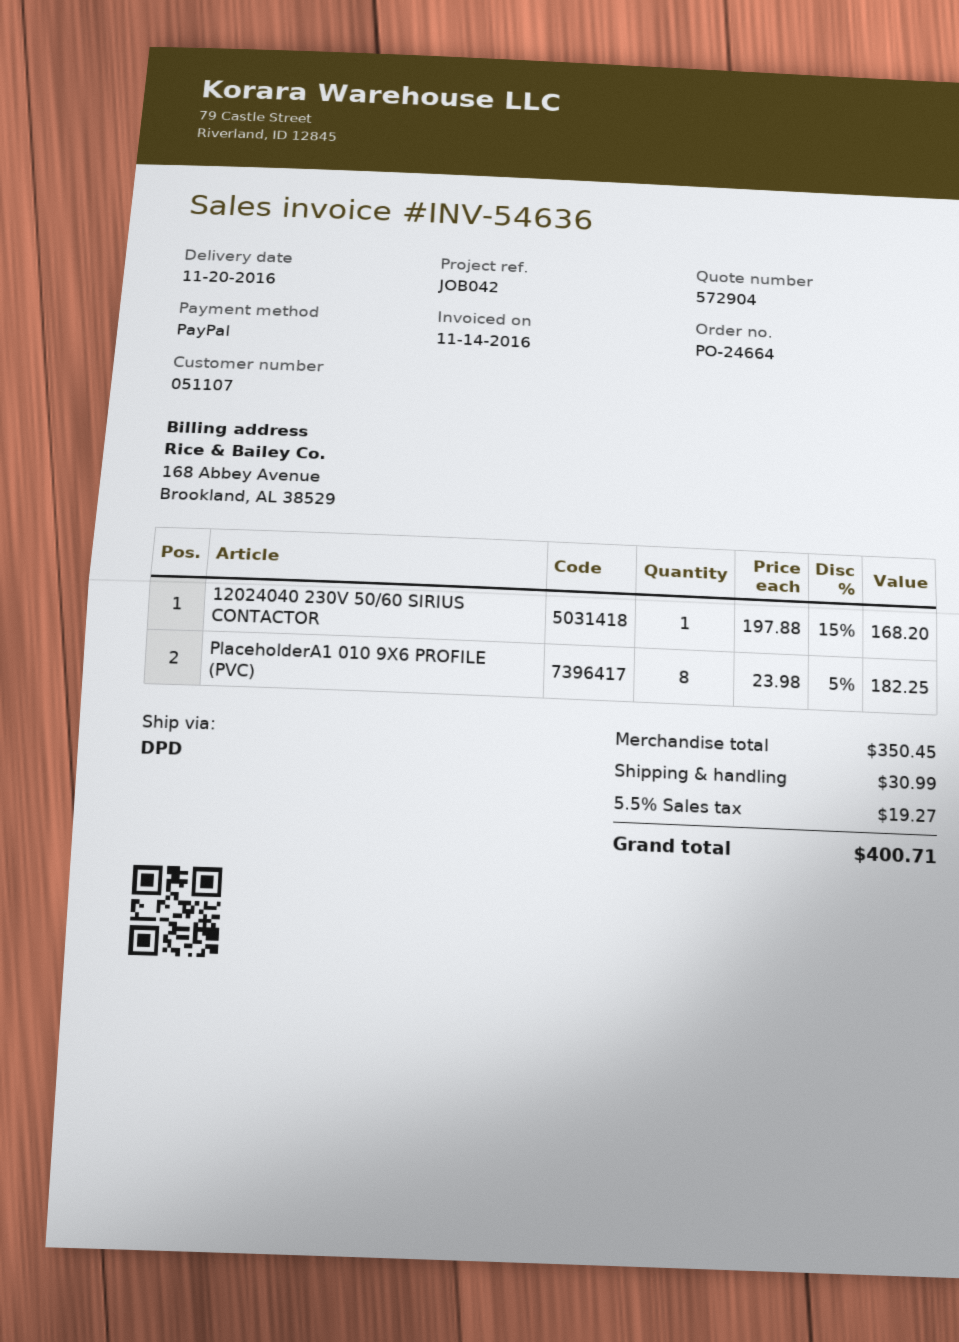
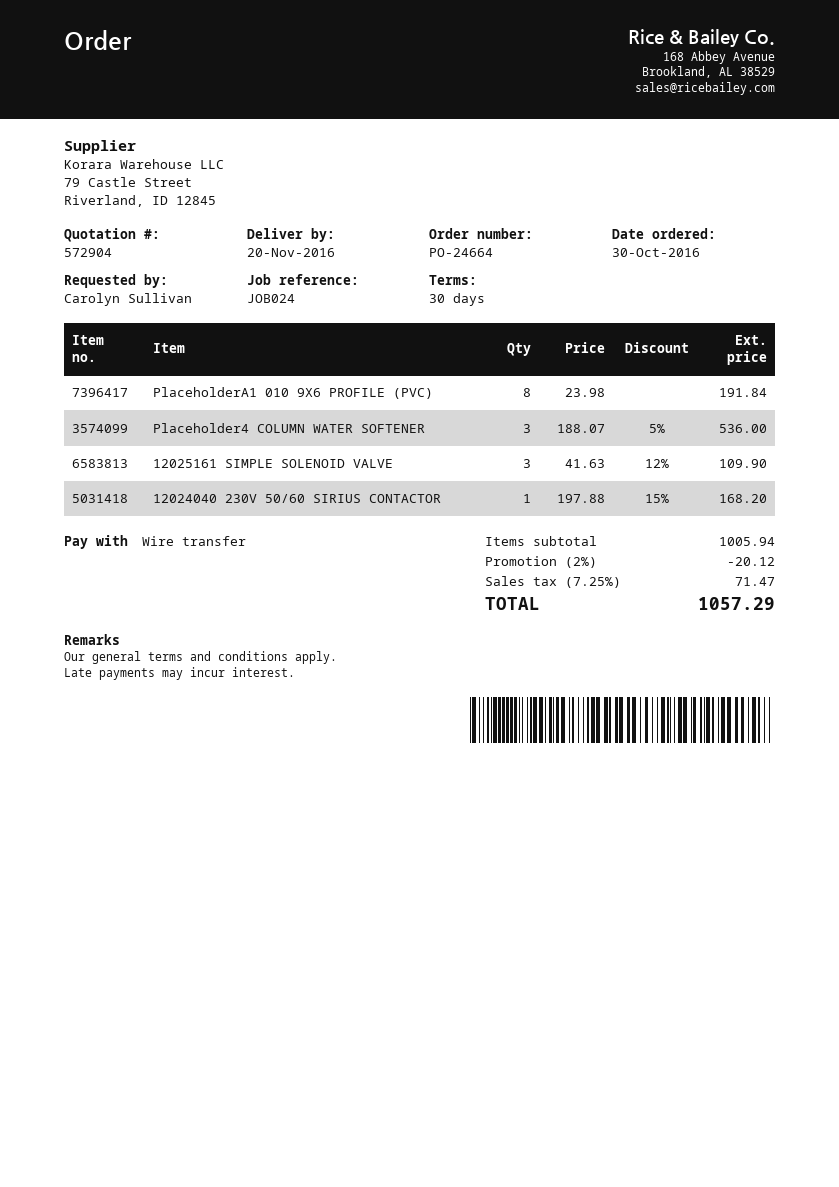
reference: JOB042 -> JOB024
payment method: PayPal -> bank transfer
PlaceholderA1 010 9X6 PROFILE (PVC): 8 x 23.98 - 5% = 182.25 -> 8 x 23.98 = 191.84
Placeholder4 COLUMN WATER SOFTENER: none -> 3 x 188.07 - 5% = 536.00
12025161 SIMPLE SOLENOID VALVE: none -> 3 x 41.63 - 12% = 109.90
subtotal: 350.45 -> 1005.94
discount: none -> 2% = 20.12
shipping: 30.99 -> none
tax: 5.5% = 19.27 -> 7.25% = 71.47
total: 400.71 -> 1057.29

